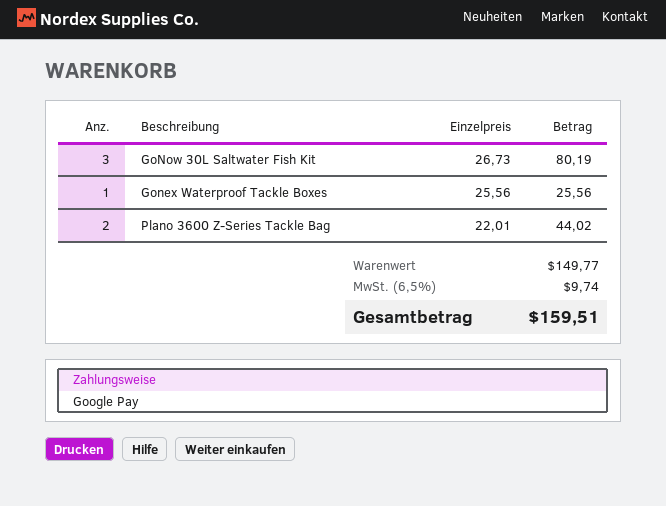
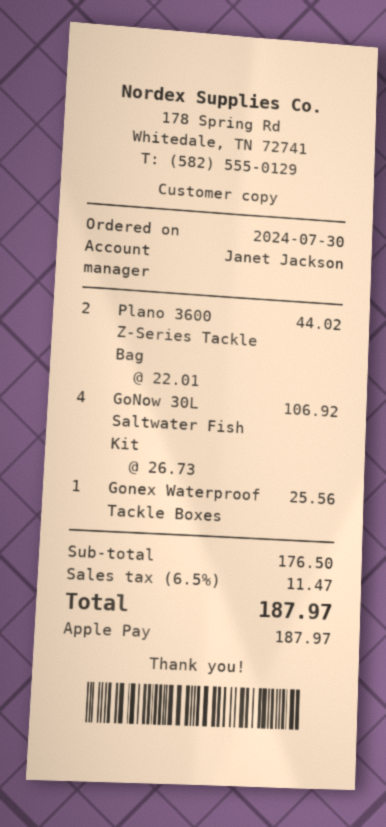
payment method: Google Pay -> Apple Pay
GoNow 30L Saltwater Fish Kit: 3 x 26.73 = 80.19 -> 4 x 26.73 = 106.92
subtotal: 149.77 -> 176.50
tax: 6.5% = 9.74 -> 6.5% = 11.47
total: 159.51 -> 187.97

